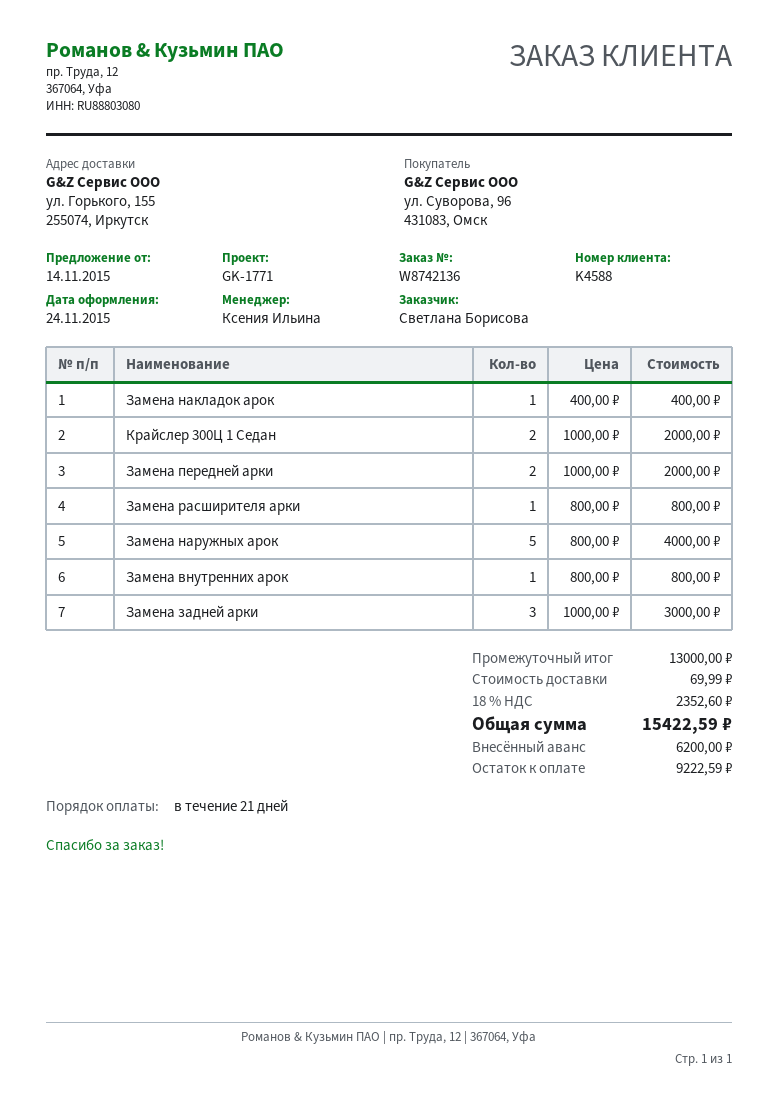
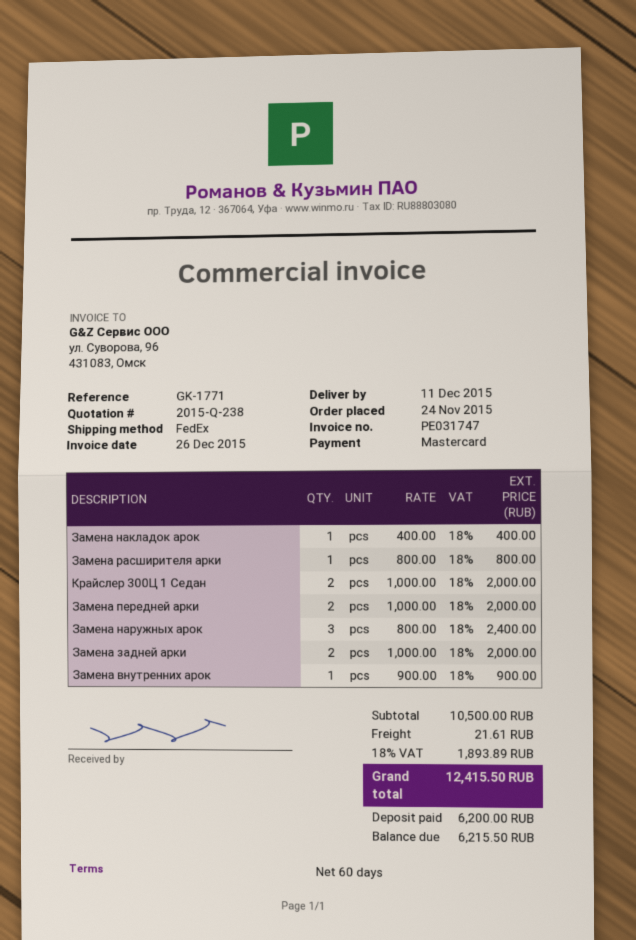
payment terms: 21 days -> 60 days
Замена наружных арок: 5 x 800.00 = 4000.00 -> 3 x 800.00 = 2400.00
Замена внутренних арок: 1 x 800.00 = 800.00 -> 1 x 900.00 = 900.00
Замена задней арки: 3 x 1000.00 = 3000.00 -> 2 x 1000.00 = 2000.00
subtotal: 13000.00 -> 10500.00
shipping: 69.99 -> 21.61
tax: 18% = 2352.60 -> 18% = 1893.89
total: 15422.59 -> 12415.50
balance: 9222.59 -> 6215.50

